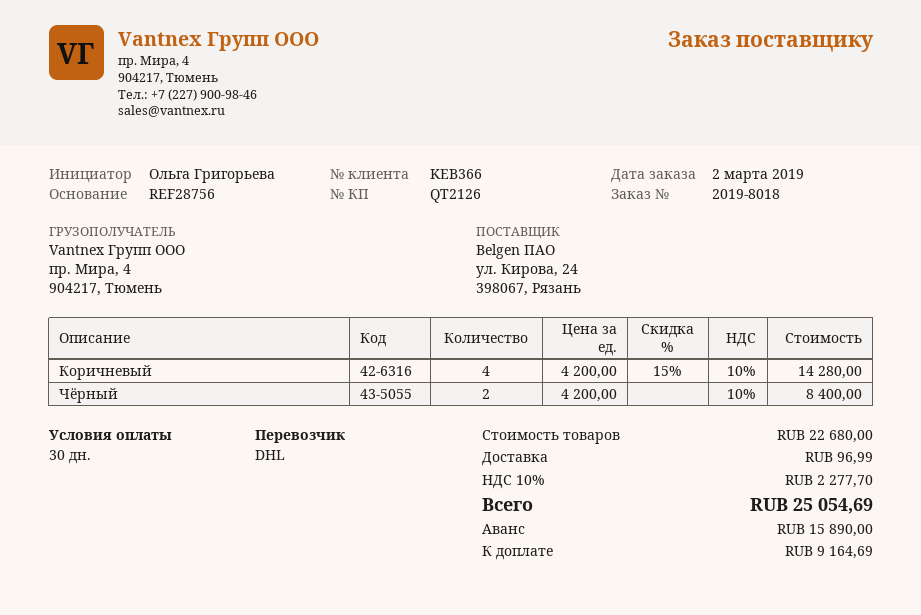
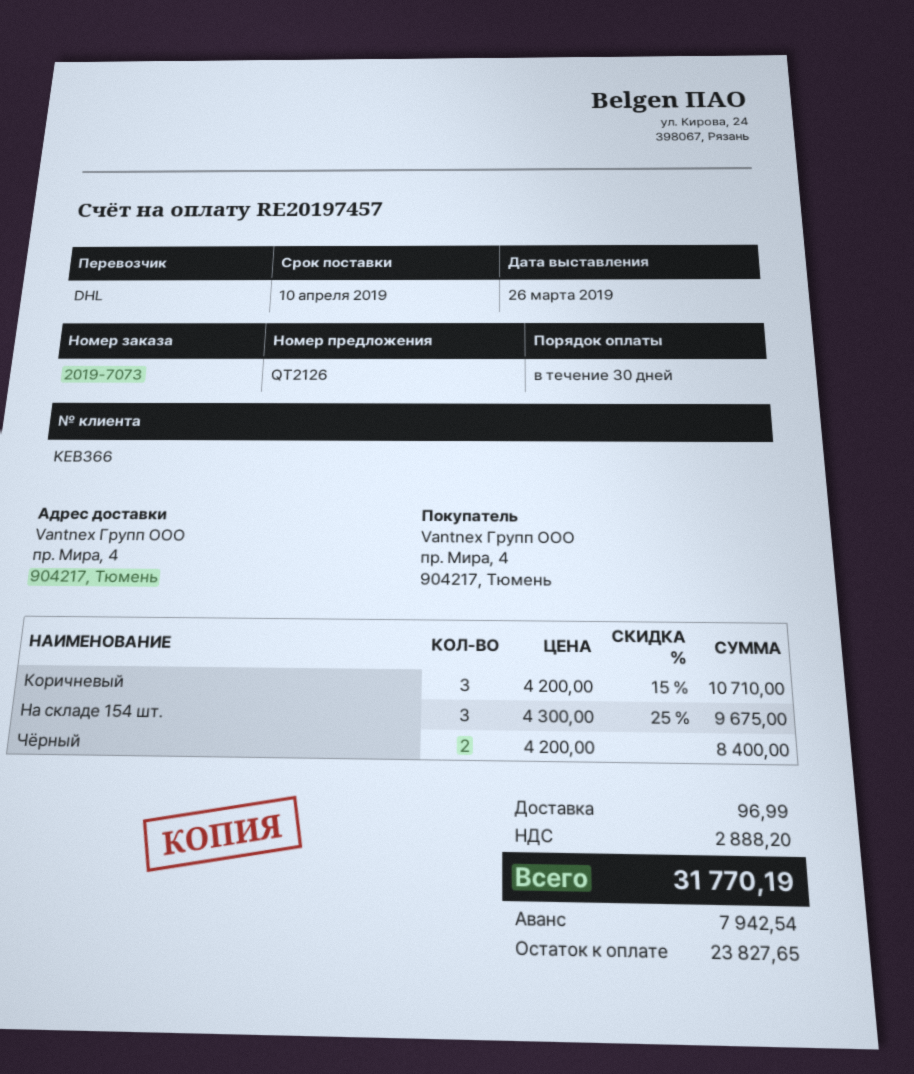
order number: 2019-8018 -> 2019-7073
Коричневый: 4 x 4200.00 - 15% = 14280.00 -> 3 x 4200.00 - 15% = 10710.00
На складе 154 шт.: none -> 3 x 4300.00 - 25% = 9675.00
tax: 2277.70 -> 2888.20
total: 25054.69 -> 31770.19
deposit: 15890.00 -> 7942.54
balance: 9164.69 -> 23827.65

